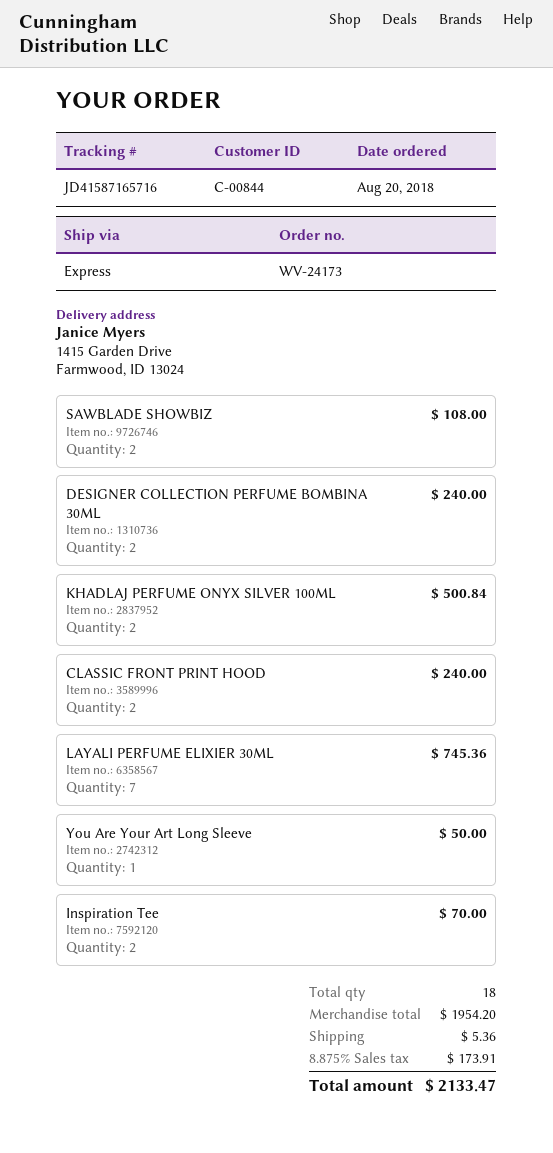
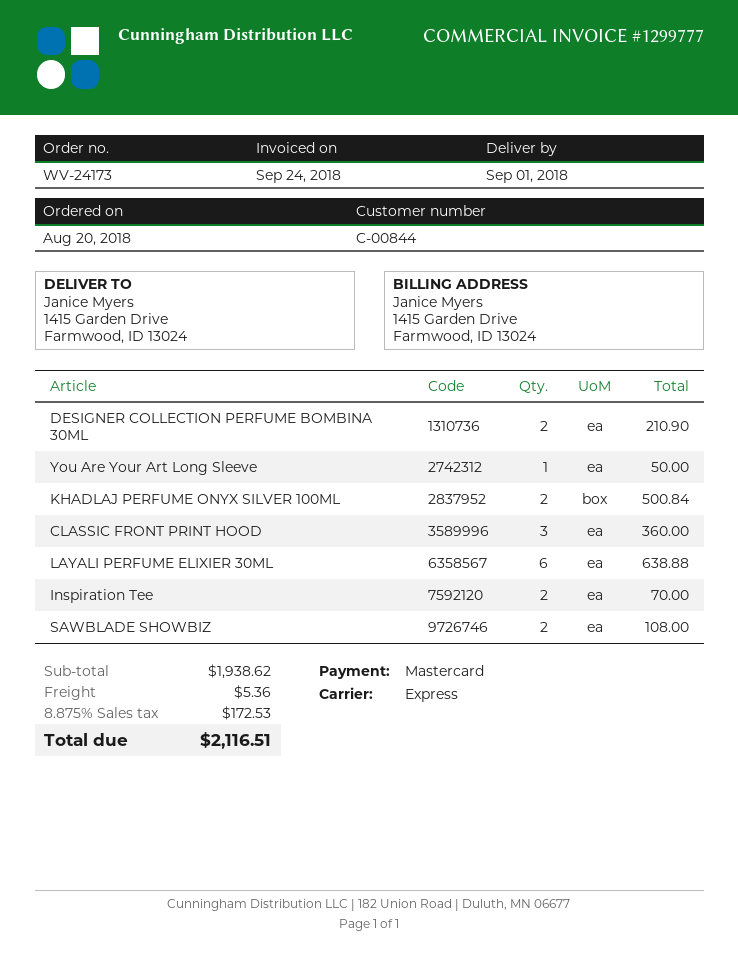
DESIGNER COLLECTION PERFUME BOMBINA 30ML: 2 for 240.00 -> 2 for 210.90
CLASSIC FRONT PRINT HOOD: 2 for 240.00 -> 3 for 360.00
LAYALI PERFUME ELIXIER 30ML: 7 for 745.36 -> 6 for 638.88
subtotal: 1954.20 -> 1938.62
tax: 8.875% = 173.91 -> 8.875% = 172.53
total: 2133.47 -> 2116.51

